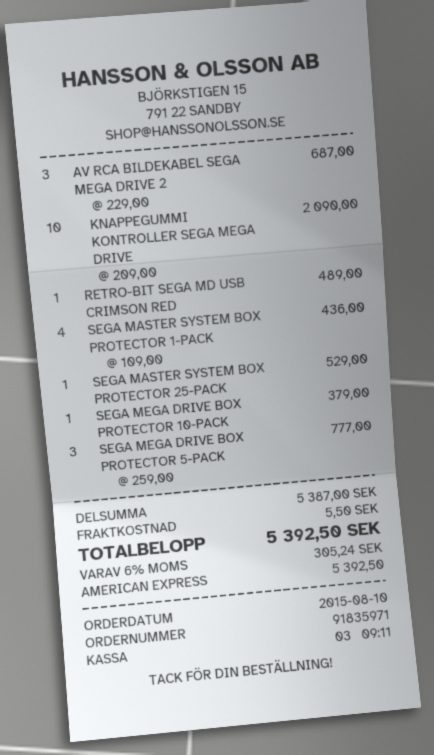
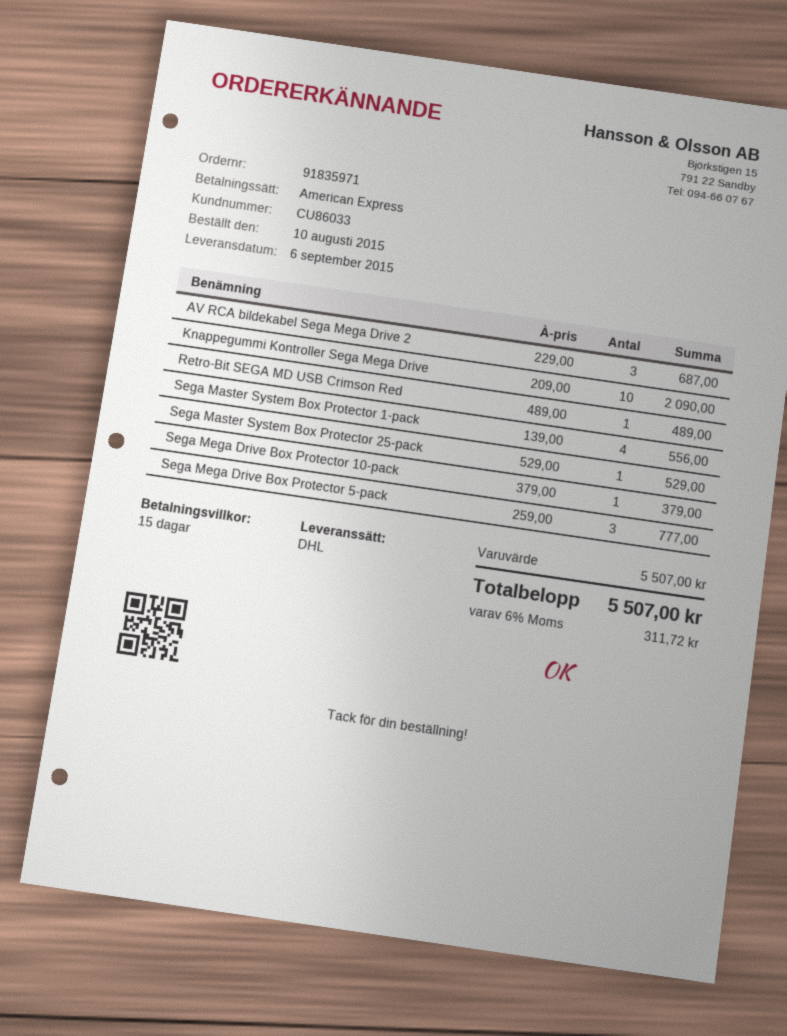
SEGA MASTER SYSTEM BOX PROTECTOR 1-PACK: 4 x 109.00 = 436.00 -> 4 x 139.00 = 556.00
subtotal: 5387.00 -> 5507.00
shipping: 5.50 -> none
tax: 6% = 305.24 -> 6% = 311.72
total: 5392.50 -> 5507.00

